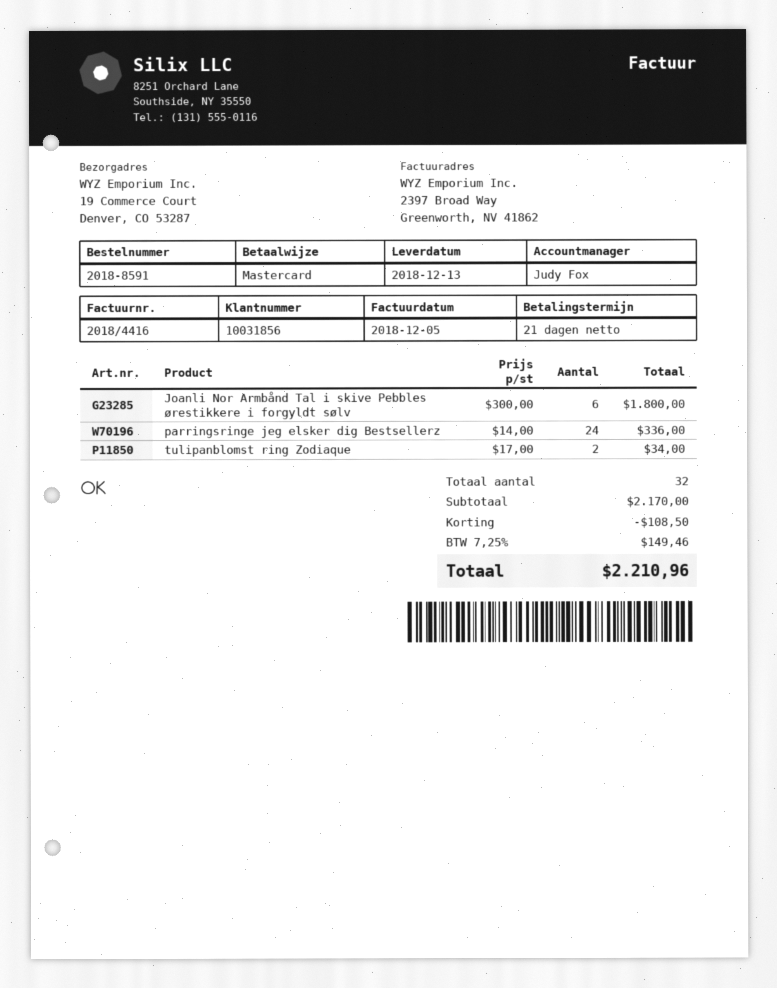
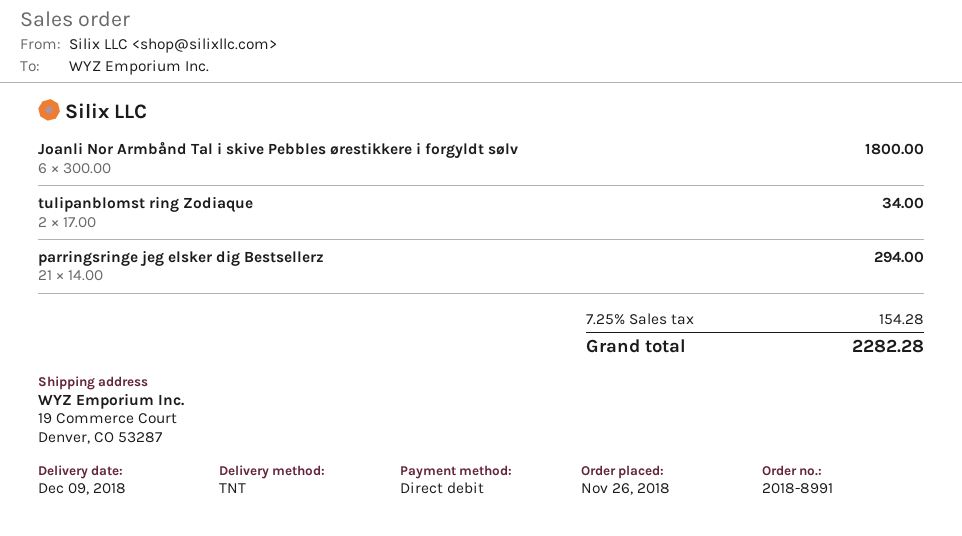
order number: 2018-8591 -> 2018-8991
delivery date: 2018-12-13 -> 2018-12-09
payment method: Mastercard -> direct debit
parringsringe jeg elsker dig Bestsellerz: 24 x 14.00 = 336.00 -> 21 x 14.00 = 294.00
discount: 108.50 -> none
tax: 7.25% = 149.46 -> 7.25% = 154.28
total: 2210.96 -> 2282.28

